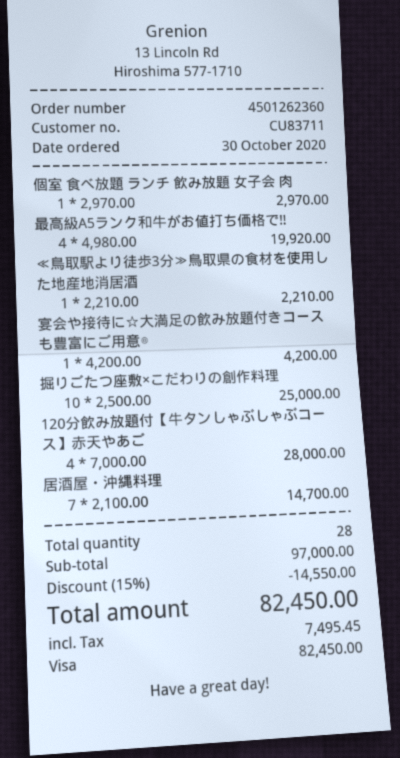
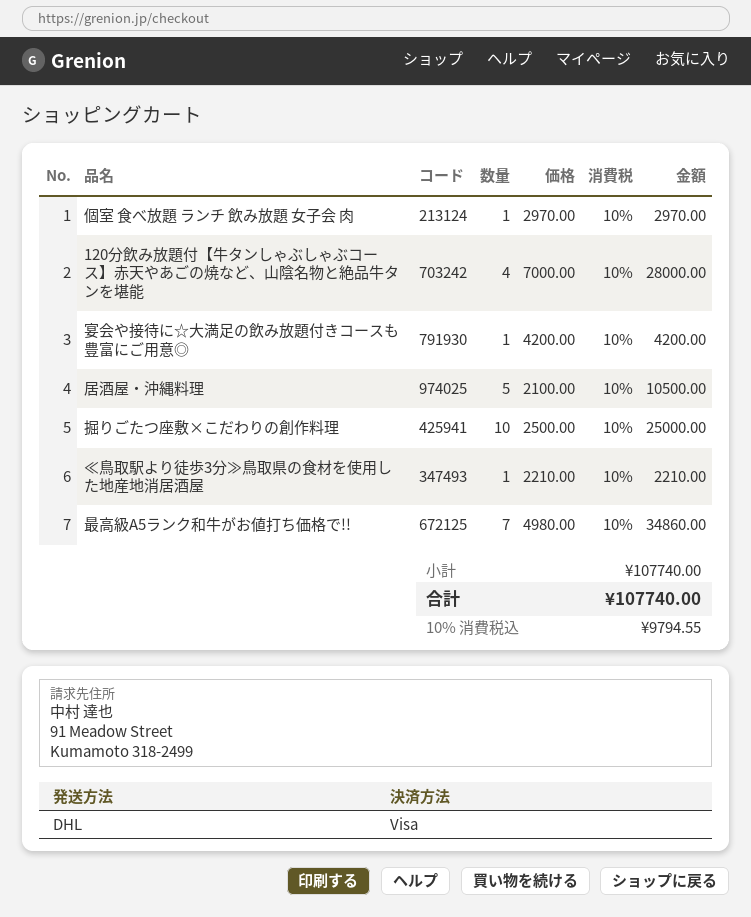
最高級A5ランク和牛がお値打ち価格で!!: 4 x 4980.00 = 19920.00 -> 7 x 4980.00 = 34860.00
居酒屋・沖縄料理: 7 x 2100.00 = 14700.00 -> 5 x 2100.00 = 10500.00
subtotal: 97000.00 -> 107740.00
discount: 15% = 14550.00 -> none
tax: 7495.45 -> 9794.55
total: 82450.00 -> 107740.00

